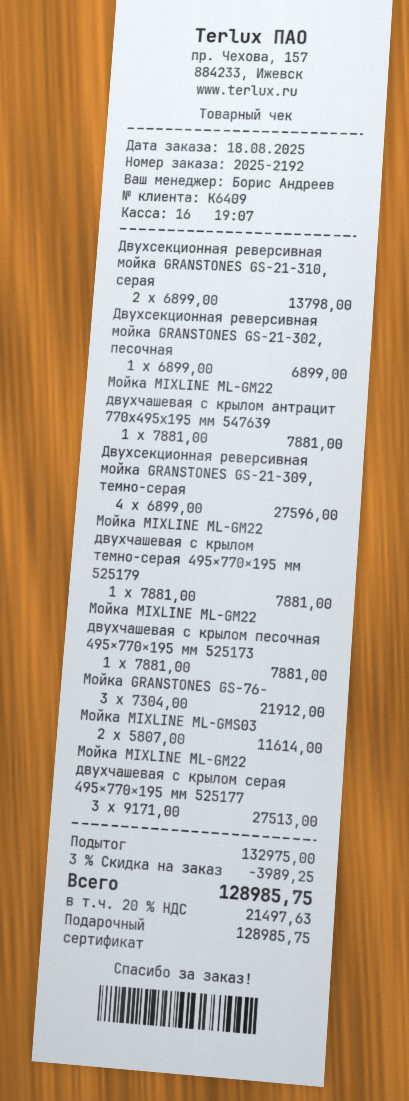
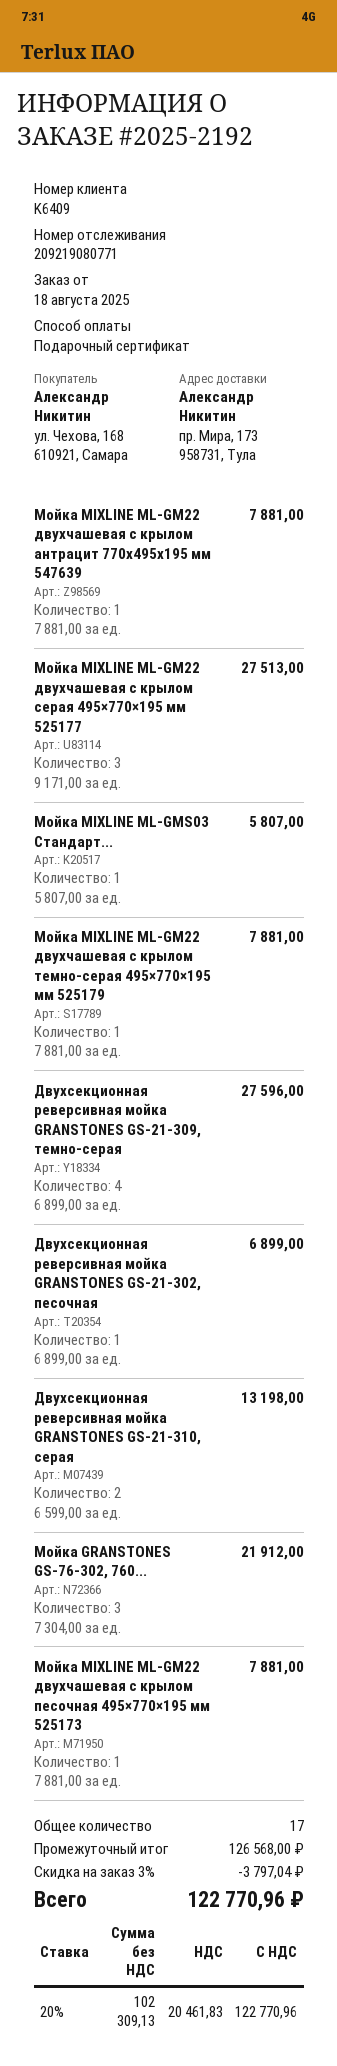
Двухсекционная реверсивная мойка GRANSTONES GS-21-310, серая: 2 x 6899.00 = 13798.00 -> 2 x 6599.00 = 13198.00
Мойка MIXLINE ML-GMS03: 2 x 5807.00 = 11614.00 -> 1 x 5807.00 = 5807.00
subtotal: 132975.00 -> 126568.00
discount: 3% = 3989.25 -> 3% = 3797.04
tax: 20% = 21497.63 -> 20% = 20461.83
total: 128985.75 -> 122770.96

